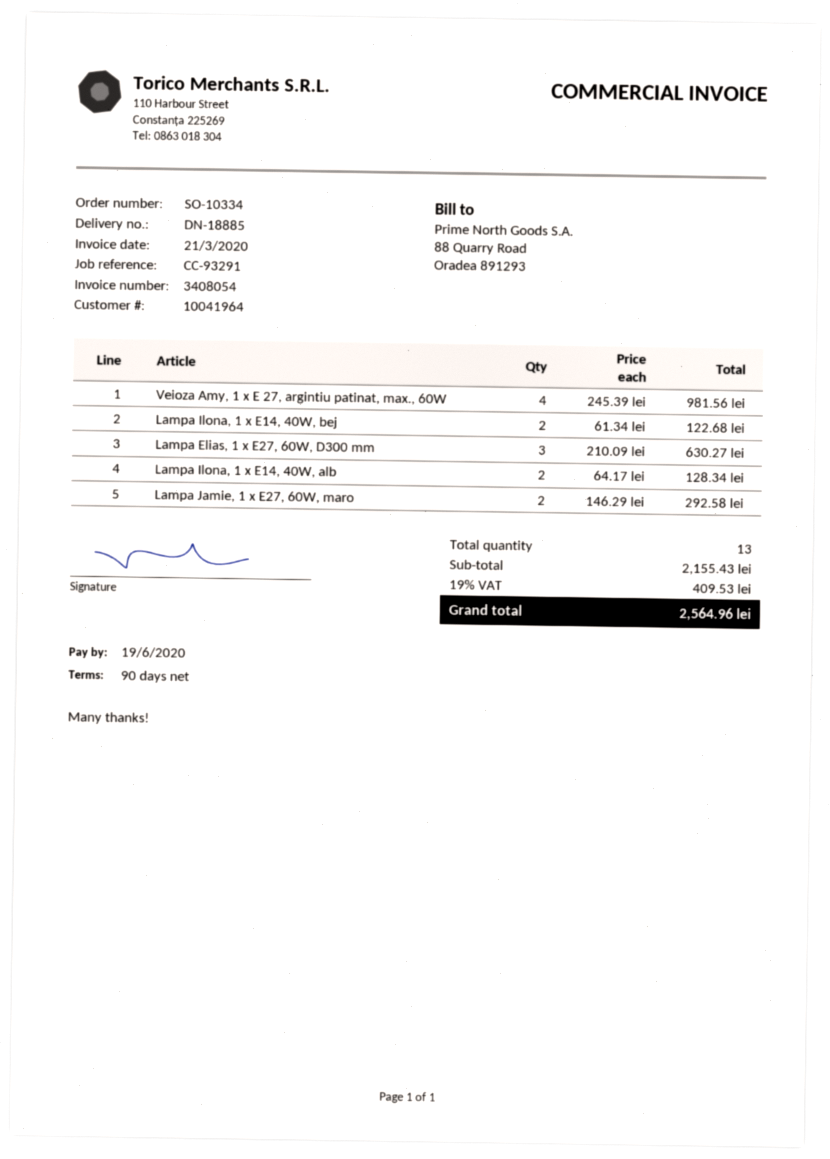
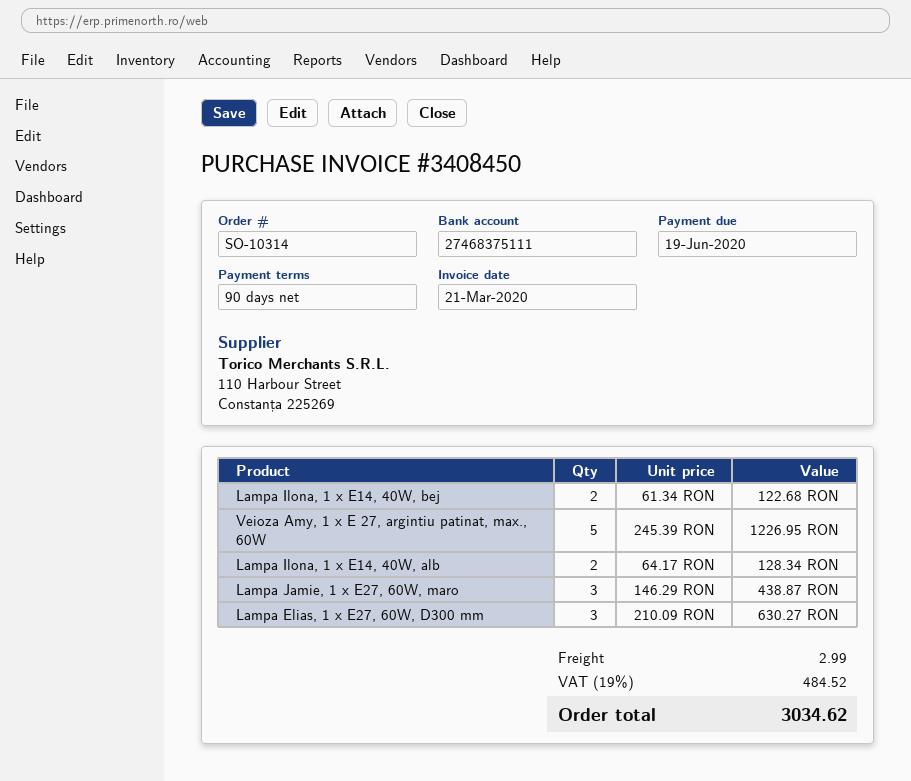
order number: SO-10334 -> SO-10314
invoice number: 3408054 -> 3408450
Veioza Amy, 1 x E 27, argintiu patinat, max., 60W: 4 x 245.39 = 981.56 -> 5 x 245.39 = 1226.95
Lampa Jamie, 1 x E27, 60W, maro: 2 x 146.29 = 292.58 -> 3 x 146.29 = 438.87
shipping: none -> 2.99
tax: 19% = 409.53 -> 19% = 484.52
total: 2564.96 -> 3034.62

